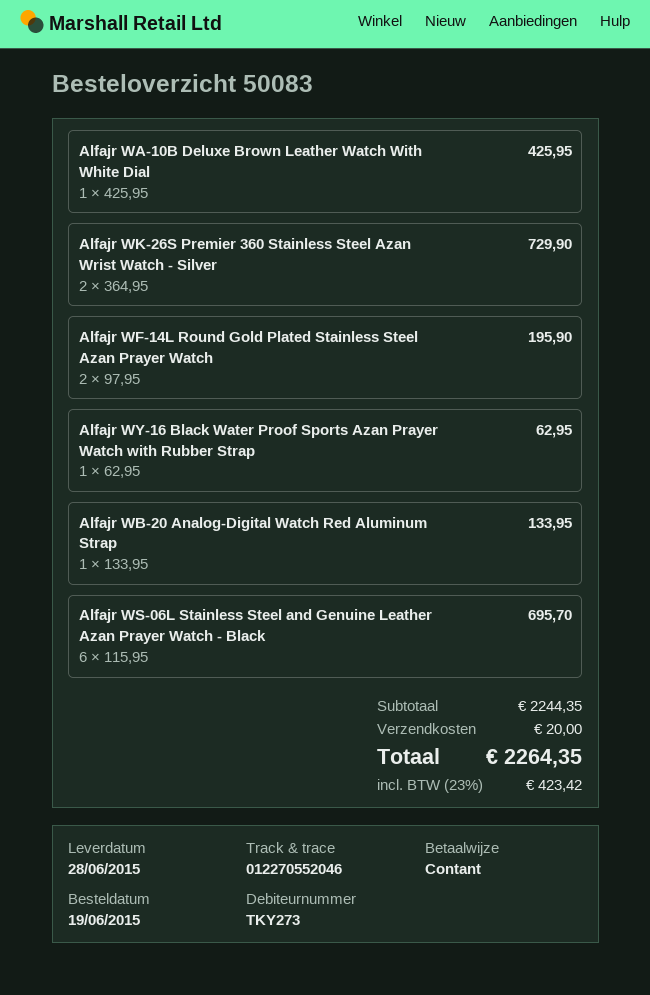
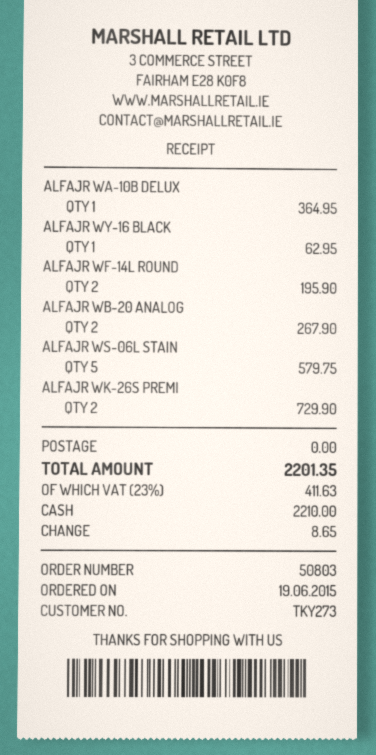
order number: 50083 -> 50803
Alfajr WA-10B Deluxe Brown Leather Watch With White Dial: 1 for 425.95 -> 1 for 364.95
Alfajr WB-20 Analog-Digital Watch Red Aluminum Strap: 1 for 133.95 -> 2 for 267.90
Alfajr WS-06L Stainless Steel and Genuine Leather Azan Prayer Watch - Black: 6 for 695.70 -> 5 for 579.75
shipping: 20.00 -> 0.00
tax: 23% = 423.42 -> 23% = 411.63
total: 2264.35 -> 2201.35

